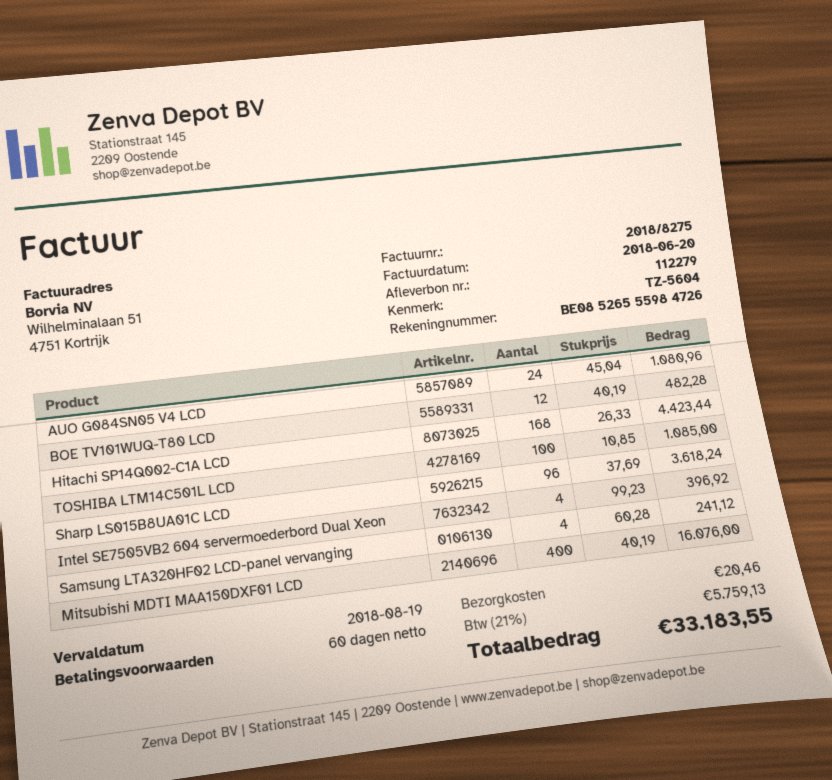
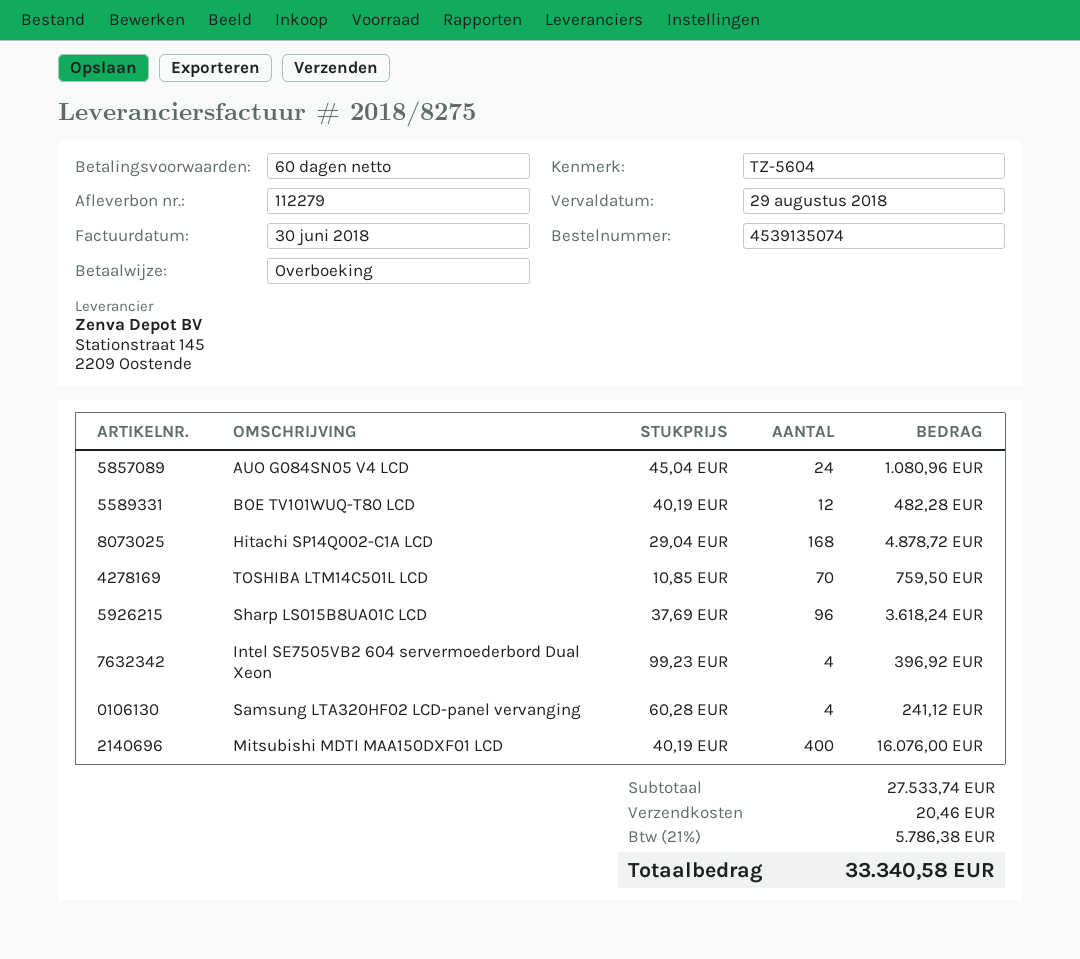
invoice date: 2018-06-20 -> 2018-06-30
due date: 2018-08-19 -> 2018-08-29
Hitachi SP14Q002-C1A LCD: 168 x 26.33 = 4423.44 -> 168 x 29.04 = 4878.72
TOSHIBA LTM14C501L LCD: 100 x 10.85 = 1085.00 -> 70 x 10.85 = 759.50
tax: 21% = 5759.13 -> 21% = 5786.38
total: 33183.55 -> 33340.58

